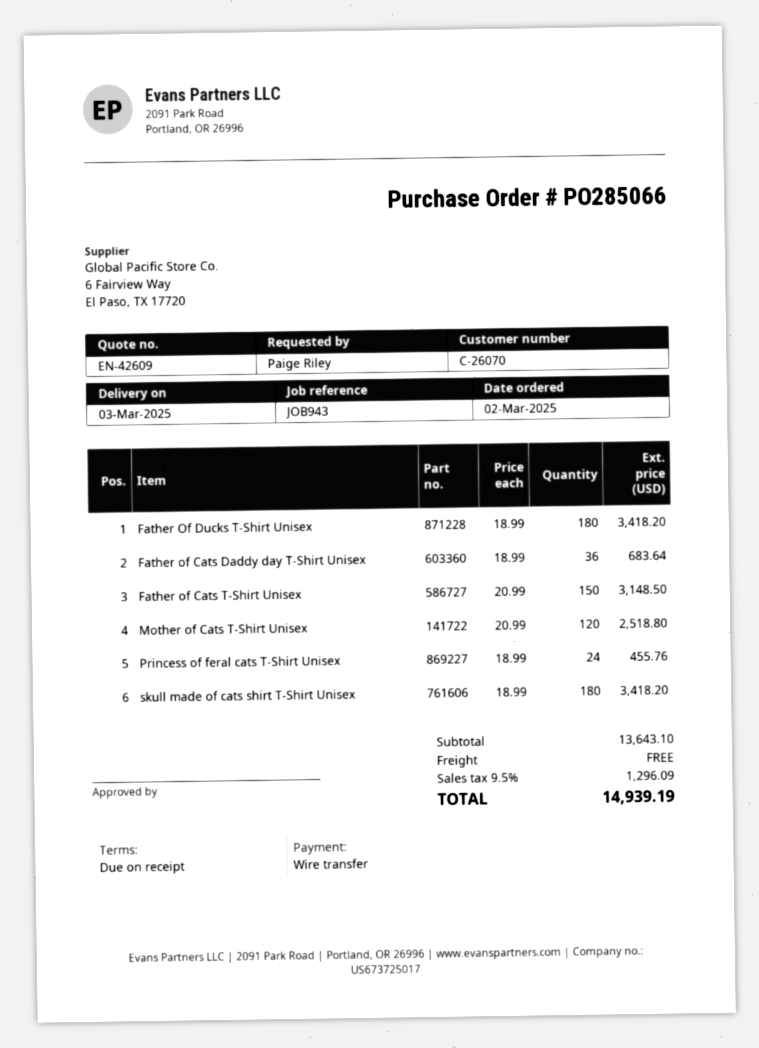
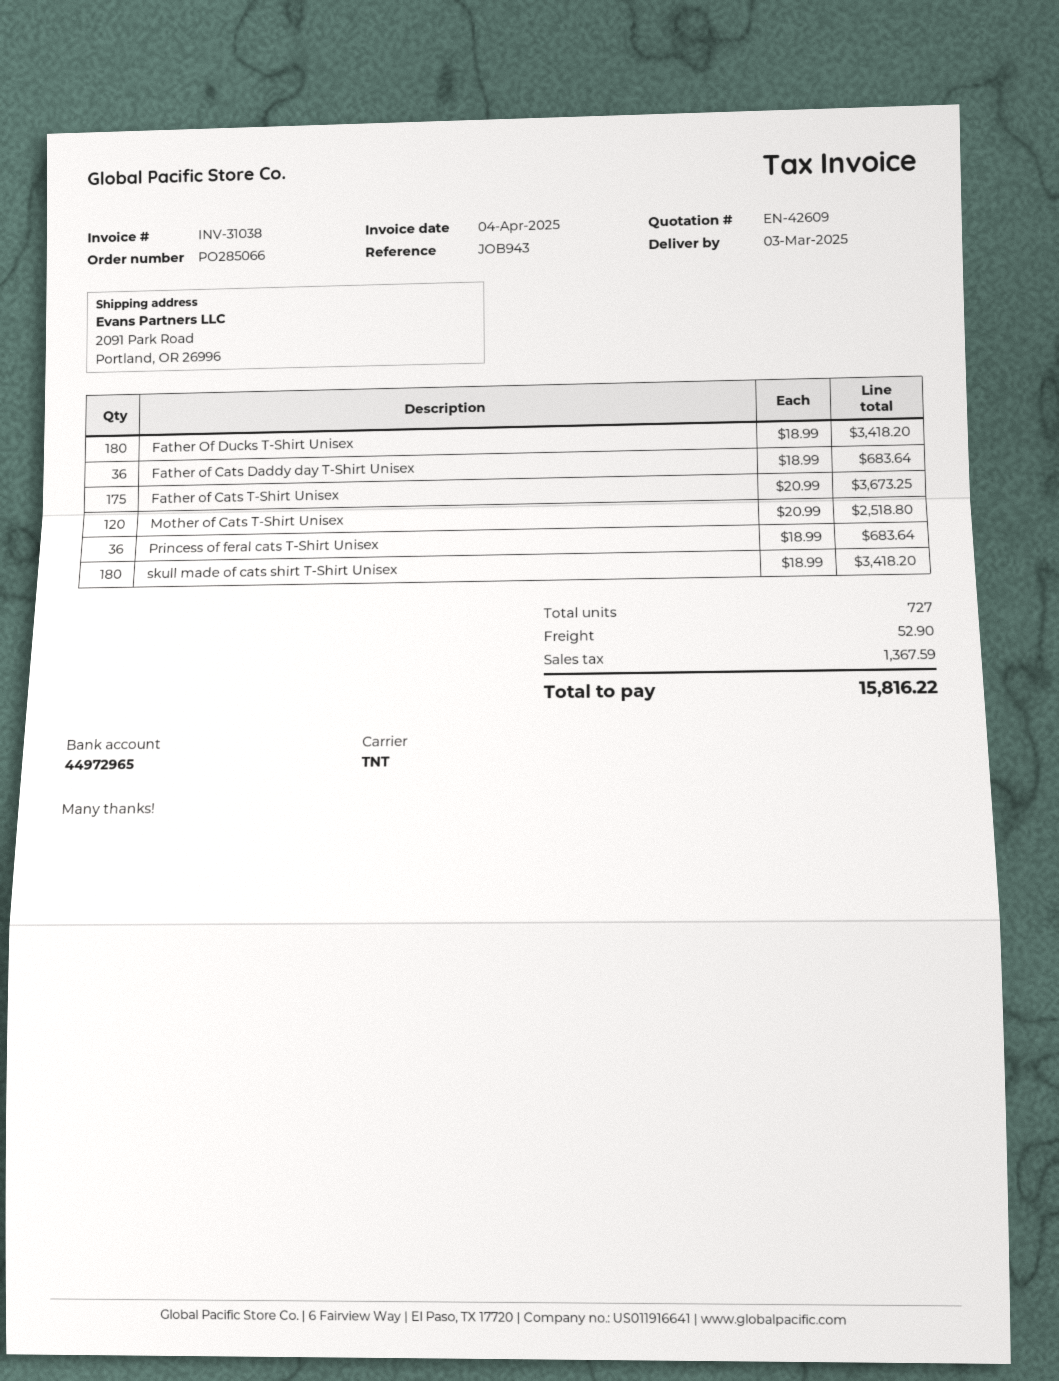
Father of Cats T-Shirt Unisex: 150 x 20.99 = 3148.50 -> 175 x 20.99 = 3673.25
Princess of feral cats T-Shirt Unisex: 24 x 18.99 = 455.76 -> 36 x 18.99 = 683.64
shipping: 0.00 -> 52.90
tax: 1296.09 -> 1367.59
total: 14939.19 -> 15816.22

